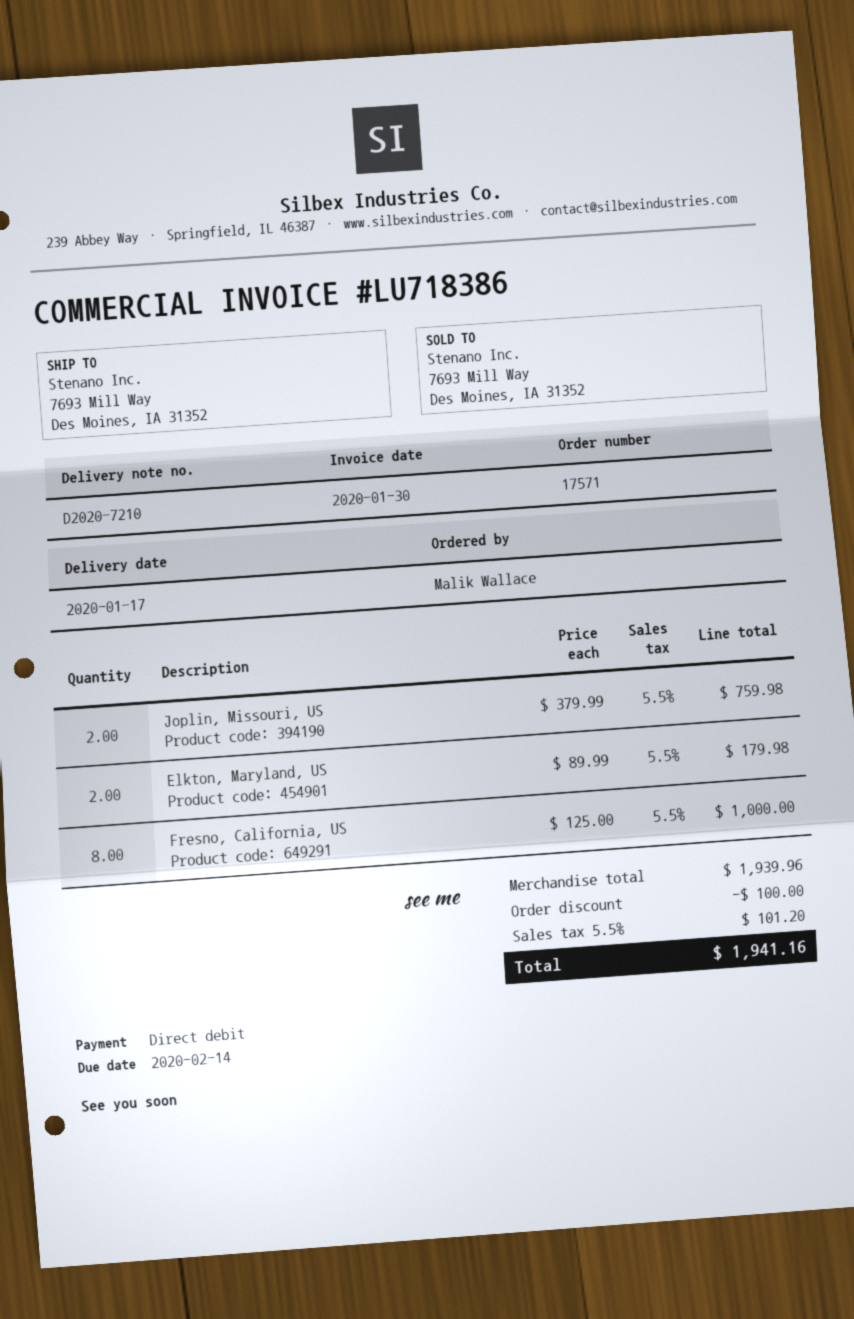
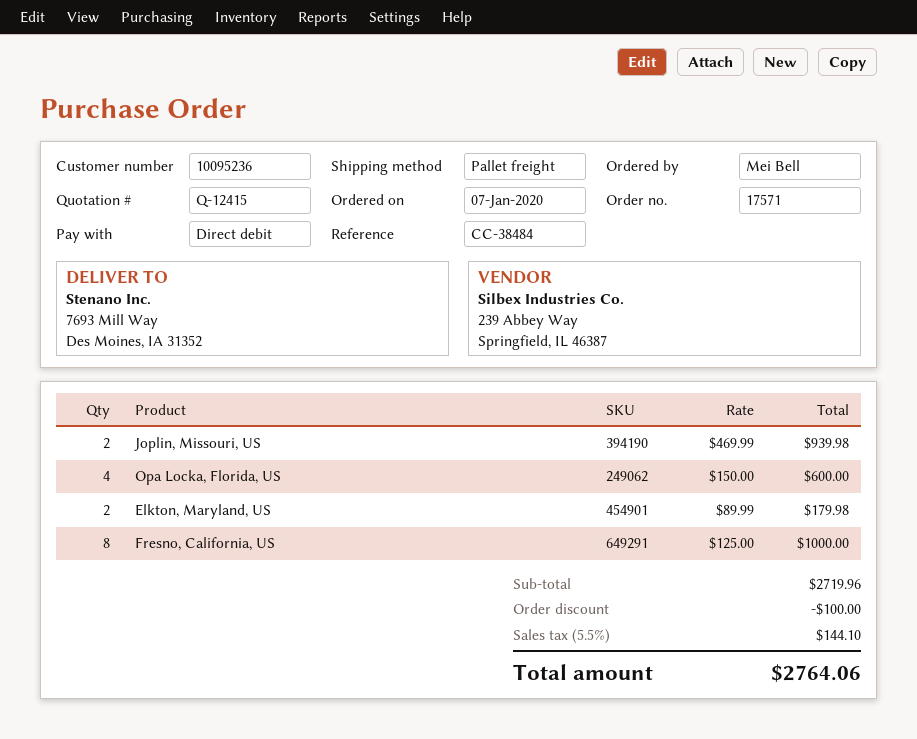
ordered by: Malik Wallace -> Mei Bell
Joplin, Missouri, US: 2 x 379.99 = 759.98 -> 2 x 469.99 = 939.98
Opa Locka, Florida, US: none -> 4 x 150.00 = 600.00
subtotal: 1939.96 -> 2719.96
tax: 5.5% = 101.20 -> 5.5% = 144.10
total: 1941.16 -> 2764.06

